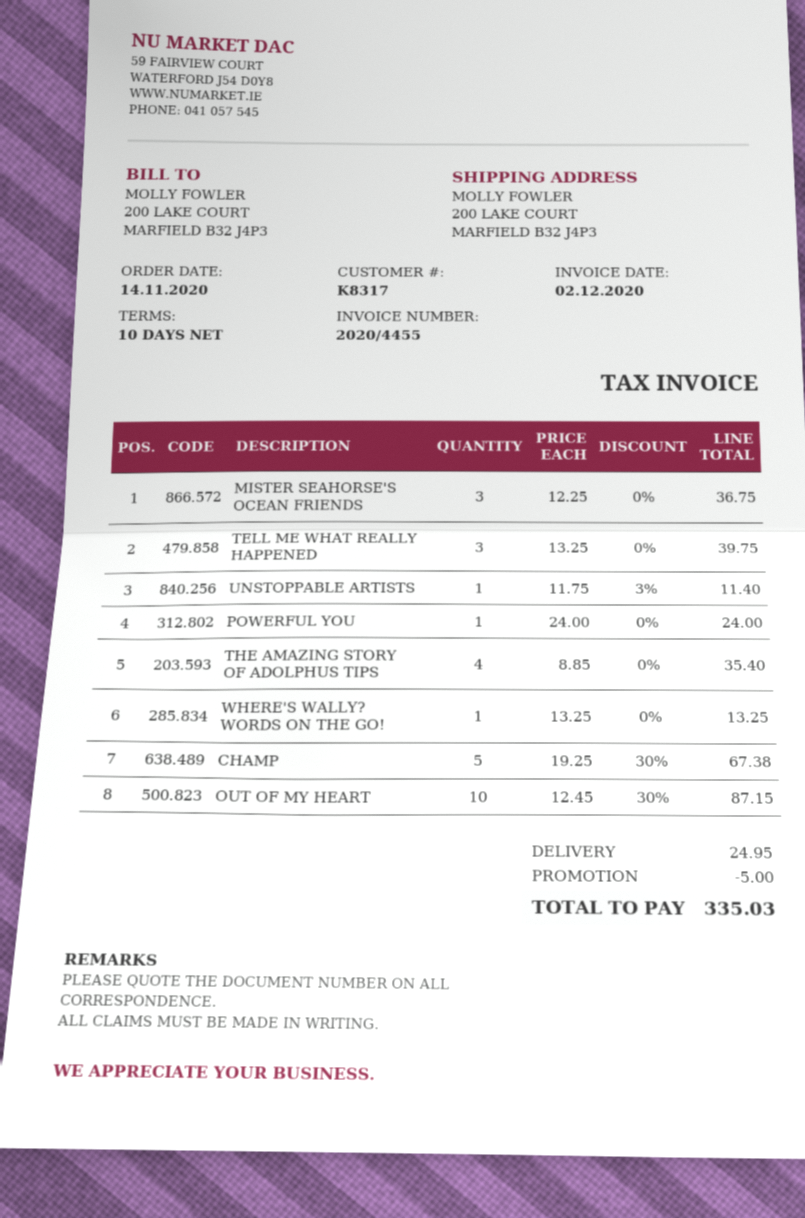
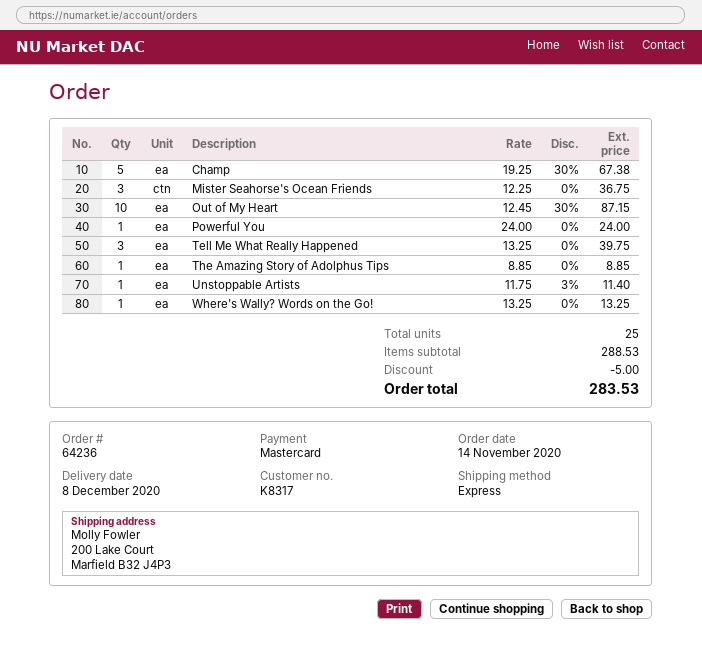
THE AMAZING STORY OF ADOLPHUS TIPS: 4 x 8.85 = 35.40 -> 1 x 8.85 = 8.85
shipping: 24.95 -> none
total: 335.03 -> 283.53

